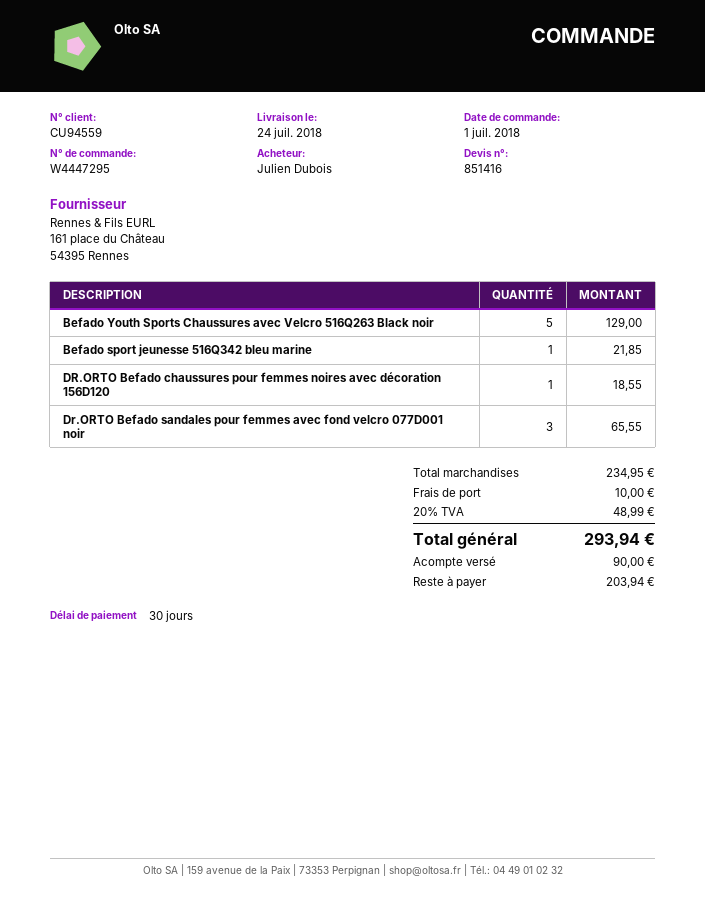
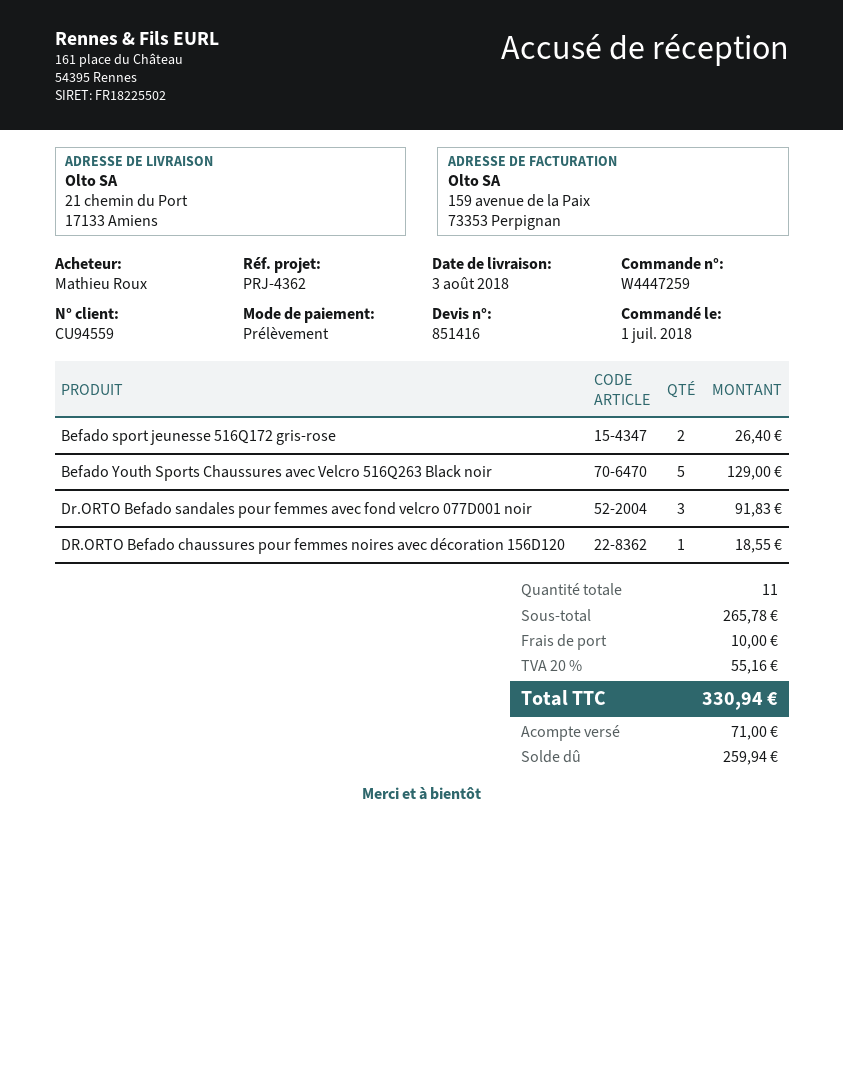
order number: W4447295 -> W4447259
delivery date: 2018-07-24 -> 2018-08-03
ordered by: Julien Dubois -> Mathieu Roux
Befado sport jeunesse 516Q342 bleu marine: 1 for 21.85 -> none
Dr.ORTO Befado sandales pour femmes avec fond velcro 077D001 noir: 3 for 65.55 -> 3 for 91.83
Befado sport jeunesse 516Q172 gris-rose: none -> 2 for 26.40
subtotal: 234.95 -> 265.78
tax: 20% = 48.99 -> 20% = 55.16
total: 293.94 -> 330.94
deposit: 90.00 -> 71.00
balance: 203.94 -> 259.94

